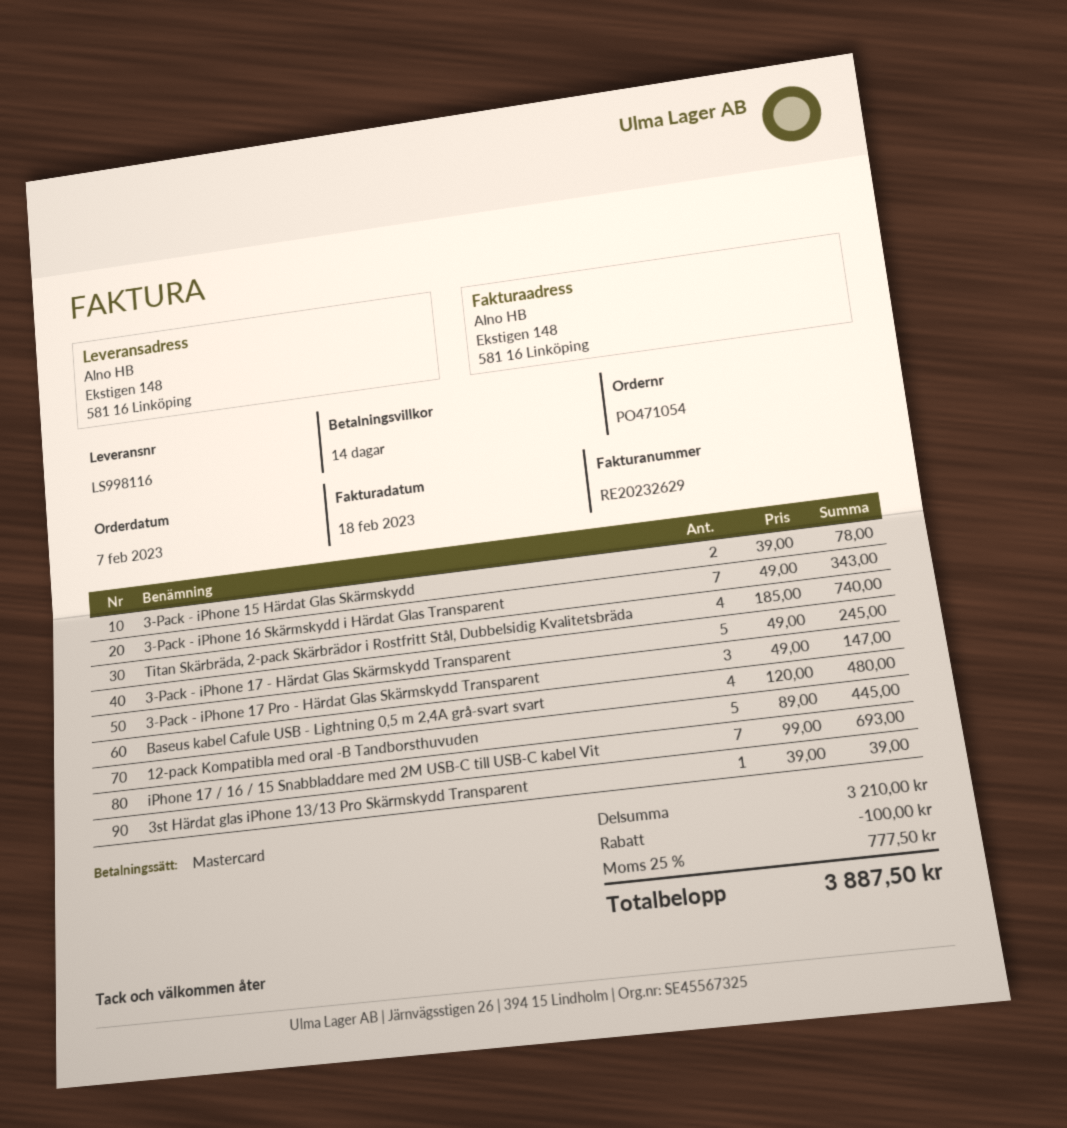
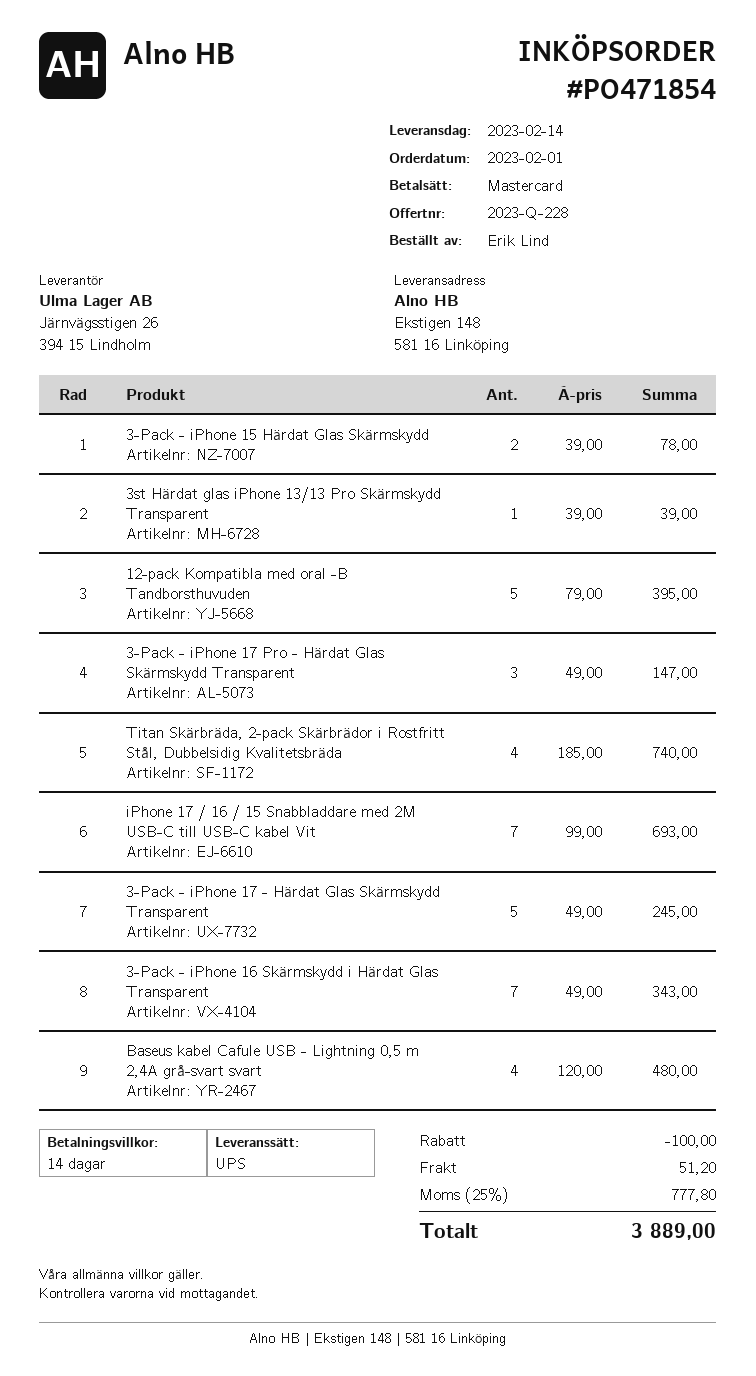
order number: PO471054 -> PO471854
order date: 2023-02-07 -> 2023-02-01
12-pack Kompatibla med oral -B Tandborsthuvuden: 5 x 89.00 = 445.00 -> 5 x 79.00 = 395.00
shipping: none -> 51.20
tax: 25% = 777.50 -> 25% = 777.80
total: 3887.50 -> 3889.00

